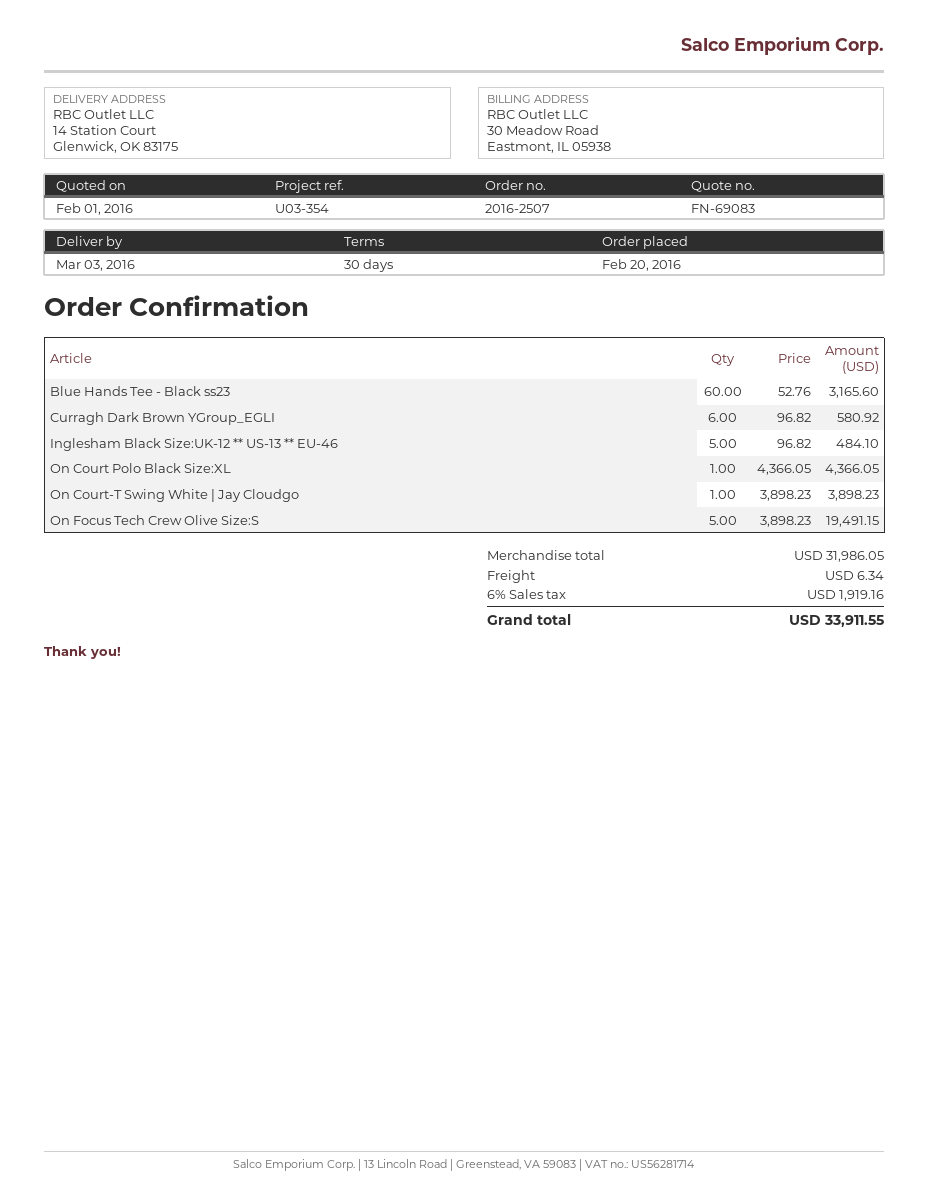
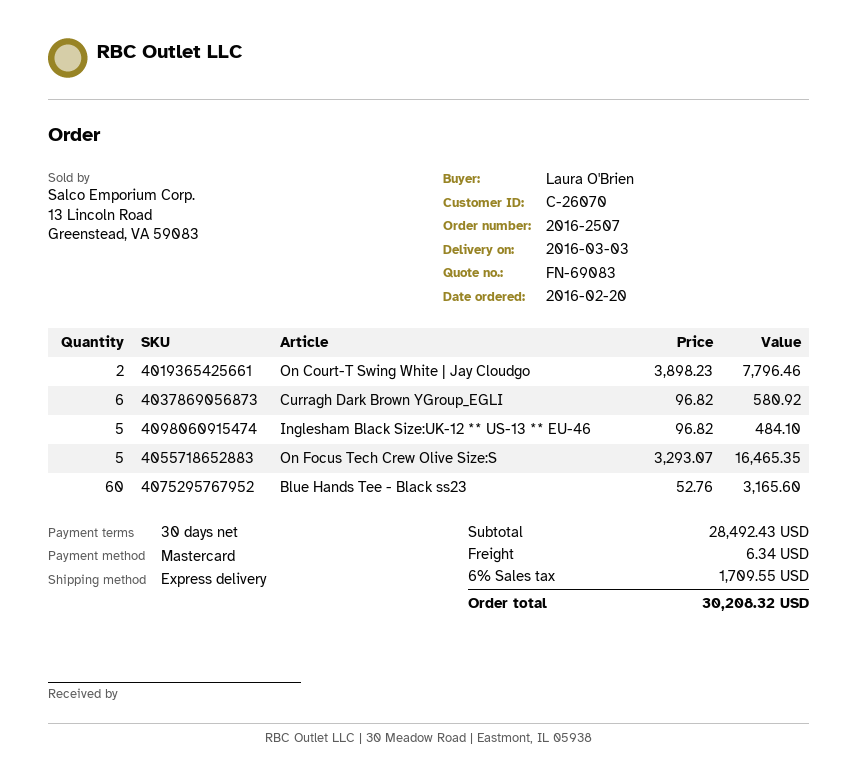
On Court Polo Black Size:XL: 1 x 4366.05 = 4366.05 -> none
On Court-T Swing White | Jay Cloudgo: 1 x 3898.23 = 3898.23 -> 2 x 3898.23 = 7796.46
On Focus Tech Crew Olive Size:S: 5 x 3898.23 = 19491.15 -> 5 x 3293.07 = 16465.35
subtotal: 31986.05 -> 28492.43
tax: 6% = 1919.16 -> 6% = 1709.55
total: 33911.55 -> 30208.32

